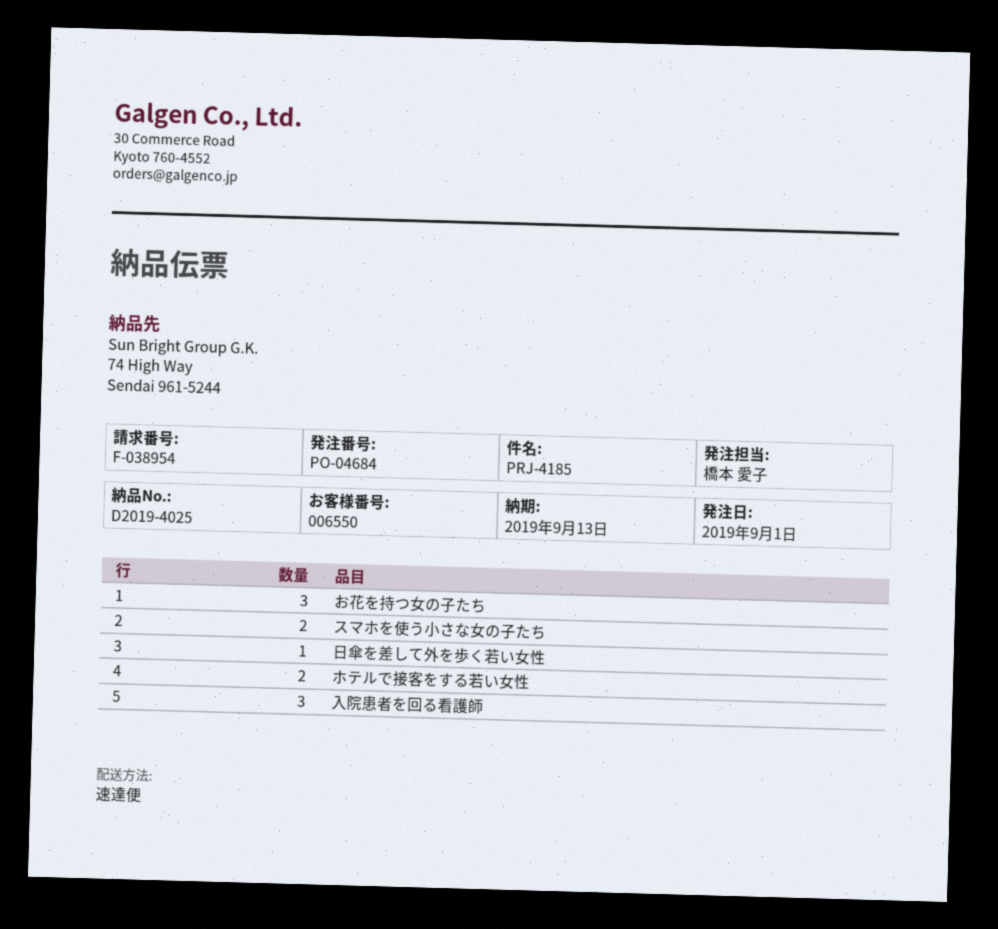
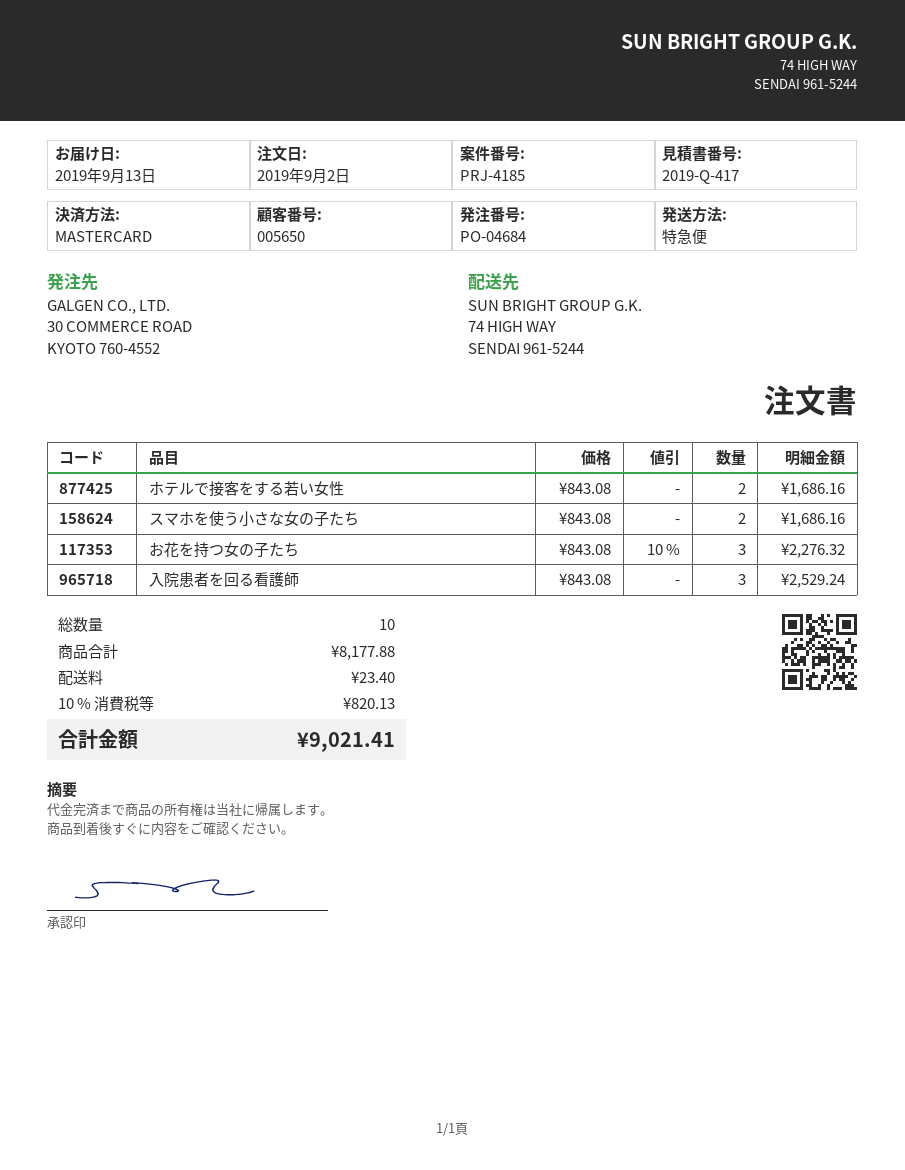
order date: 2019-09-01 -> 2019-09-02
customer number: 006550 -> 005650
日傘を差して外を歩く若い女性: 1 -> none

